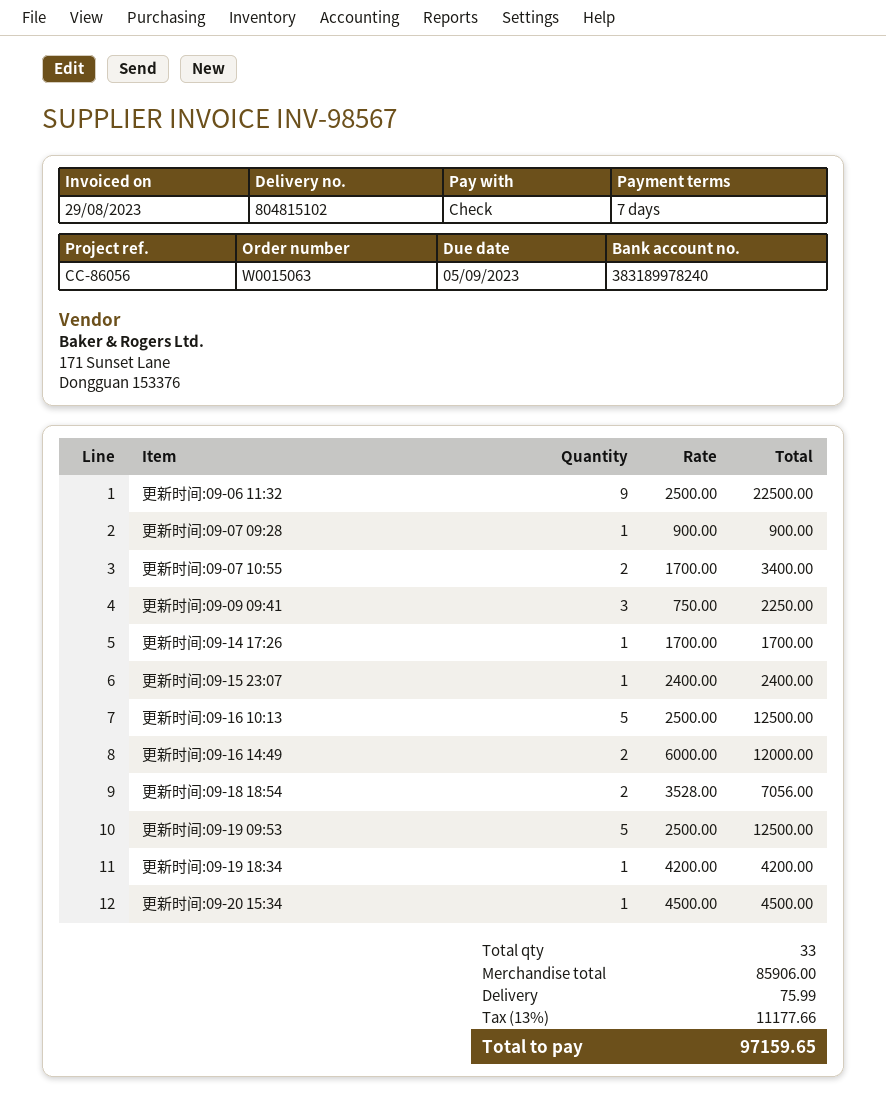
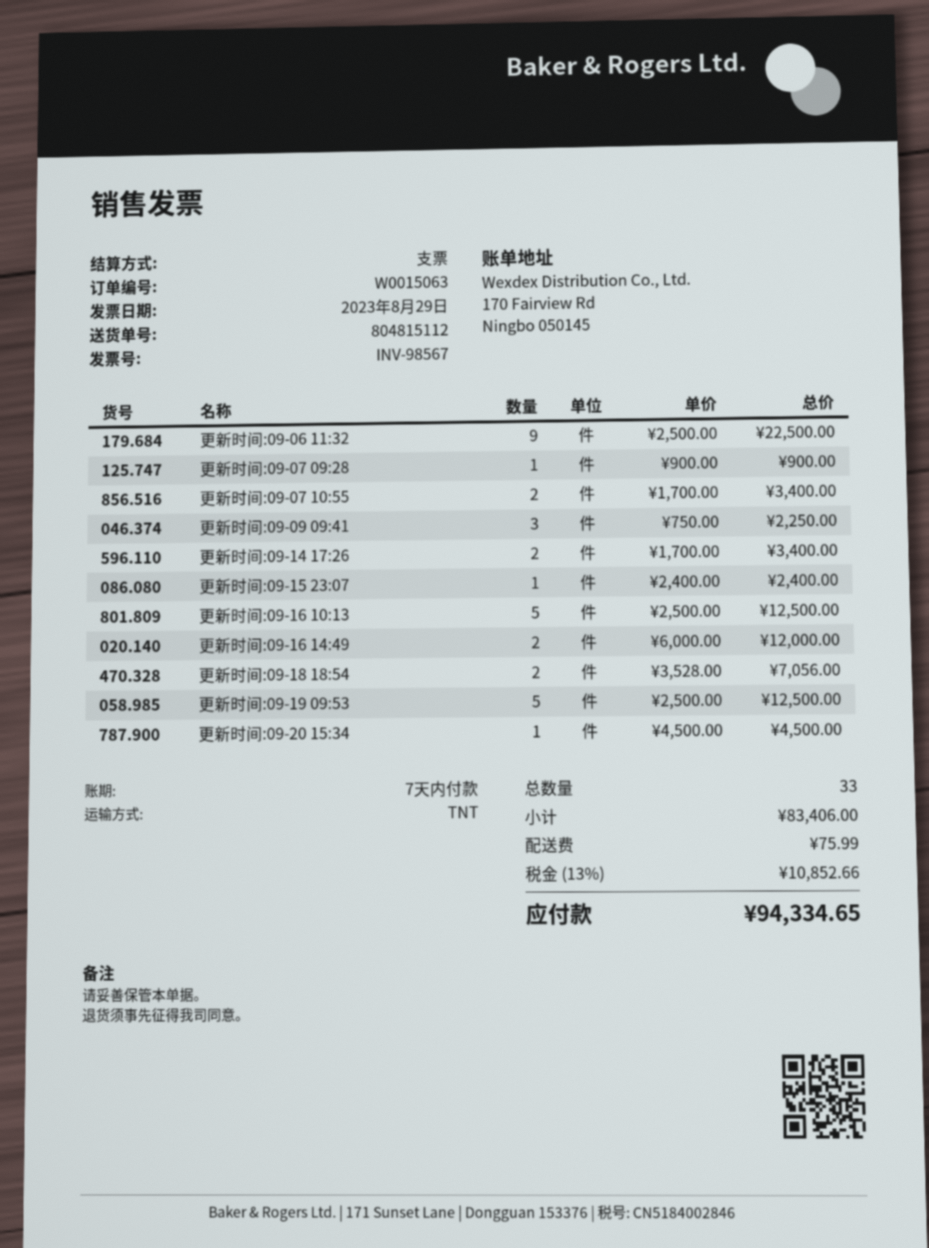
delivery note number: 804815102 -> 804815112
更新时间:09-14 17:26: 1 x 1700.00 = 1700.00 -> 2 x 1700.00 = 3400.00
更新时间:09-19 18:34: 1 x 4200.00 = 4200.00 -> none
subtotal: 85906.00 -> 83406.00
tax: 13% = 11177.66 -> 13% = 10852.66
total: 97159.65 -> 94334.65

